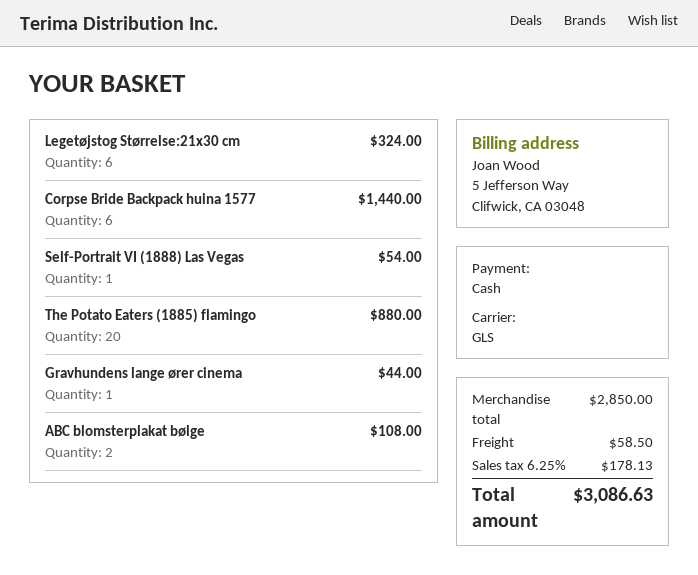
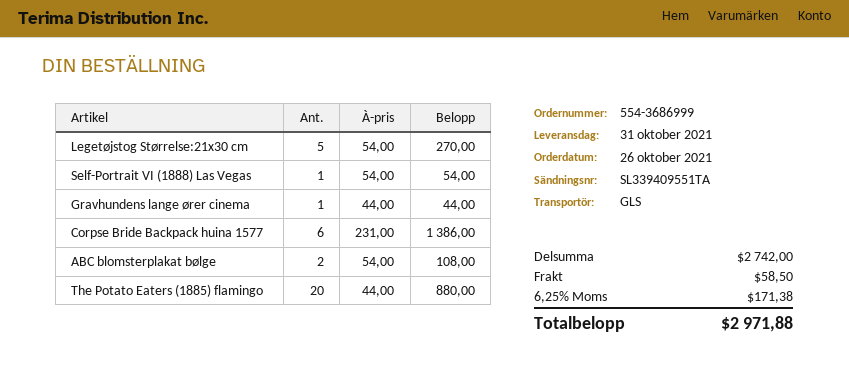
Legetøjstog Størrelse:21x30 cm: 6 for 324.00 -> 5 for 270.00
Corpse Bride Backpack huina 1577: 6 for 1440.00 -> 6 for 1386.00
subtotal: 2850.00 -> 2742.00
tax: 6.25% = 178.13 -> 6.25% = 171.38
total: 3086.63 -> 2971.88

